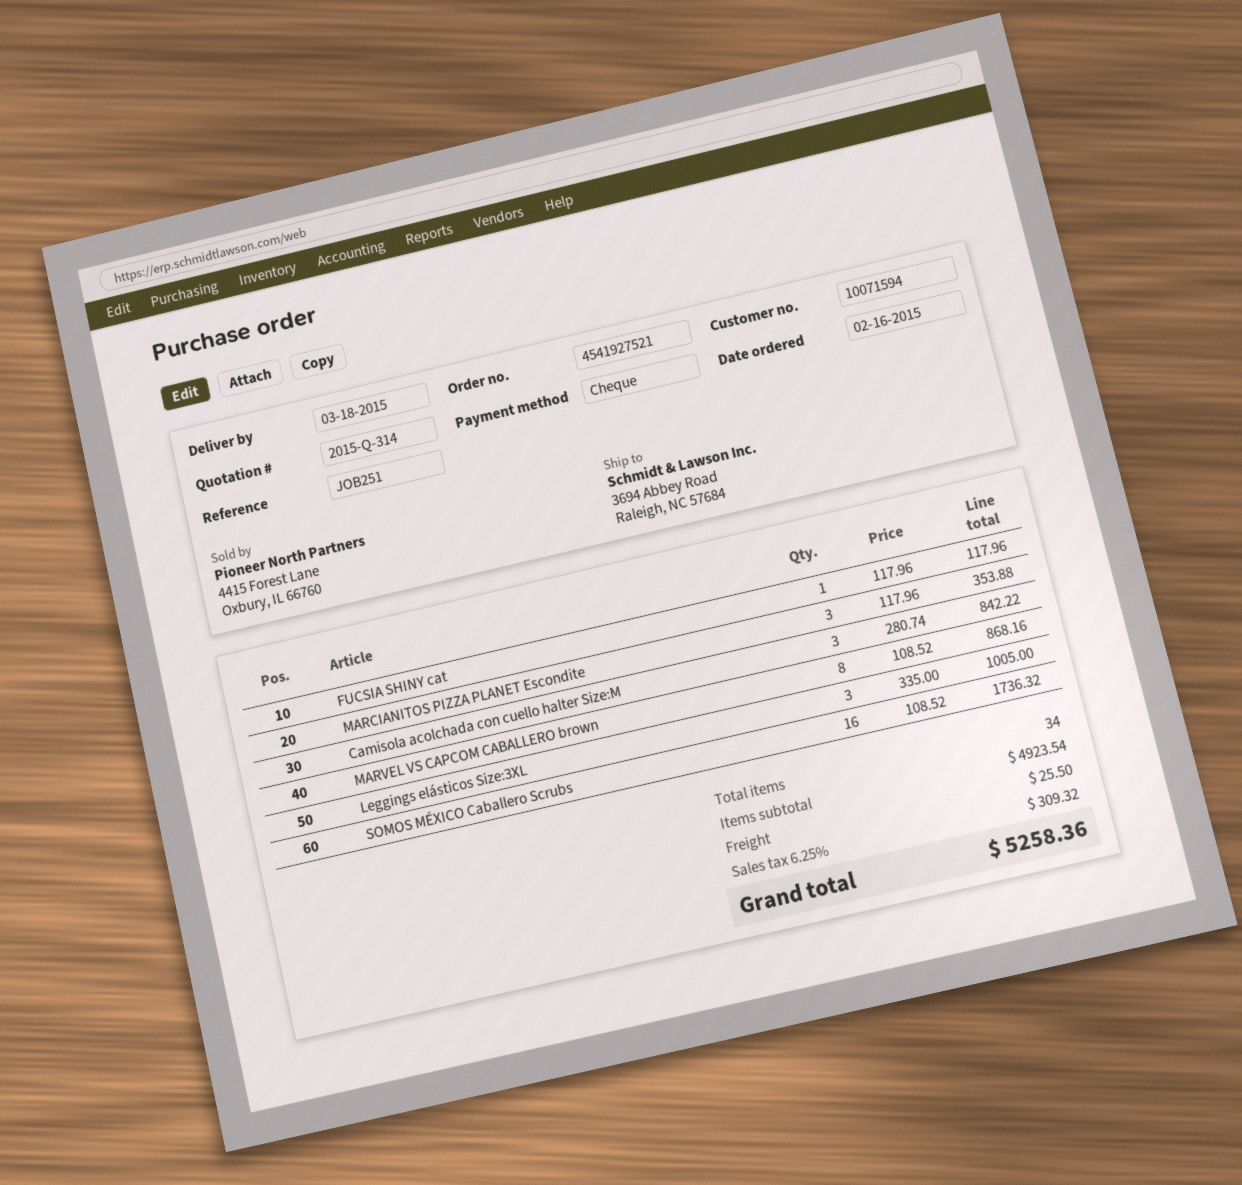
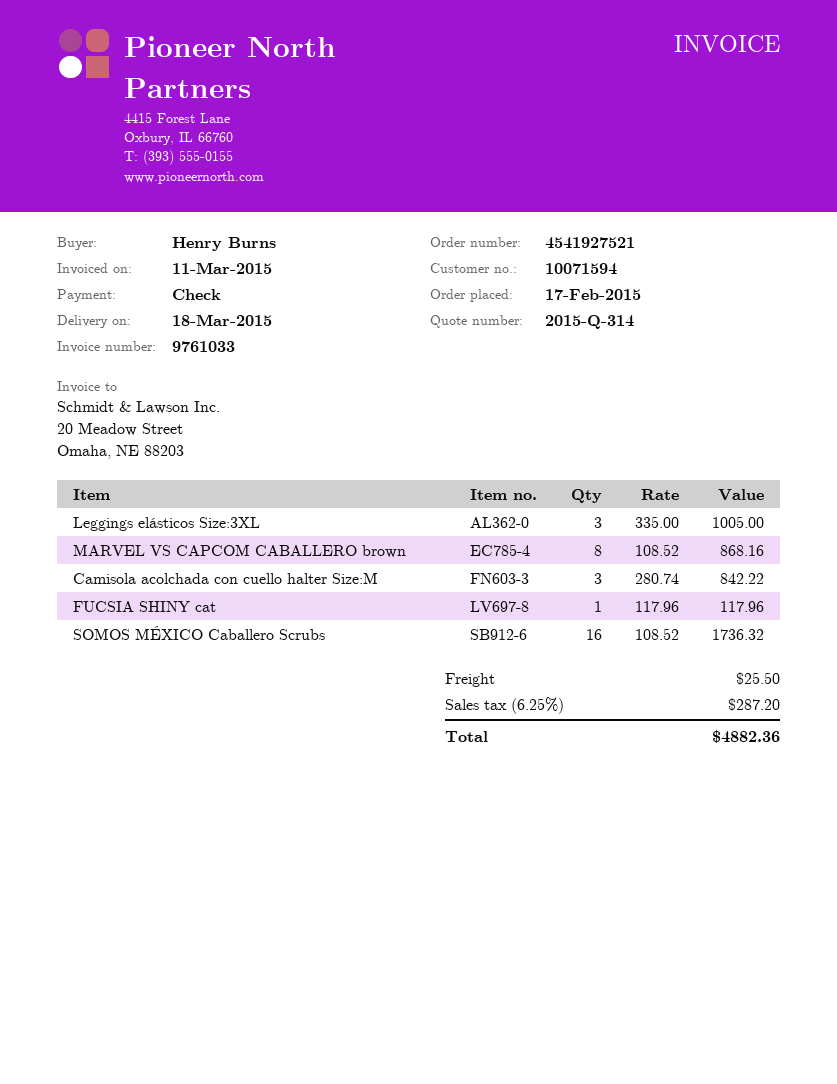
order date: 2015-02-16 -> 2015-02-17
MARCIANITOS PIZZA PLANET Escondite: 3 x 117.96 = 353.88 -> none
tax: 6.25% = 309.32 -> 6.25% = 287.20
total: 5258.36 -> 4882.36

